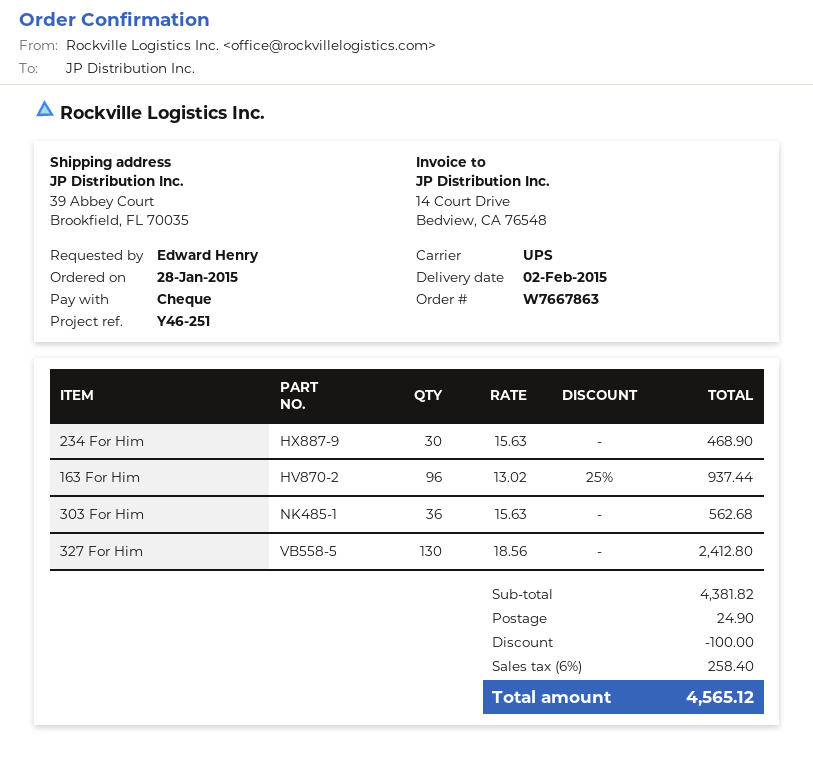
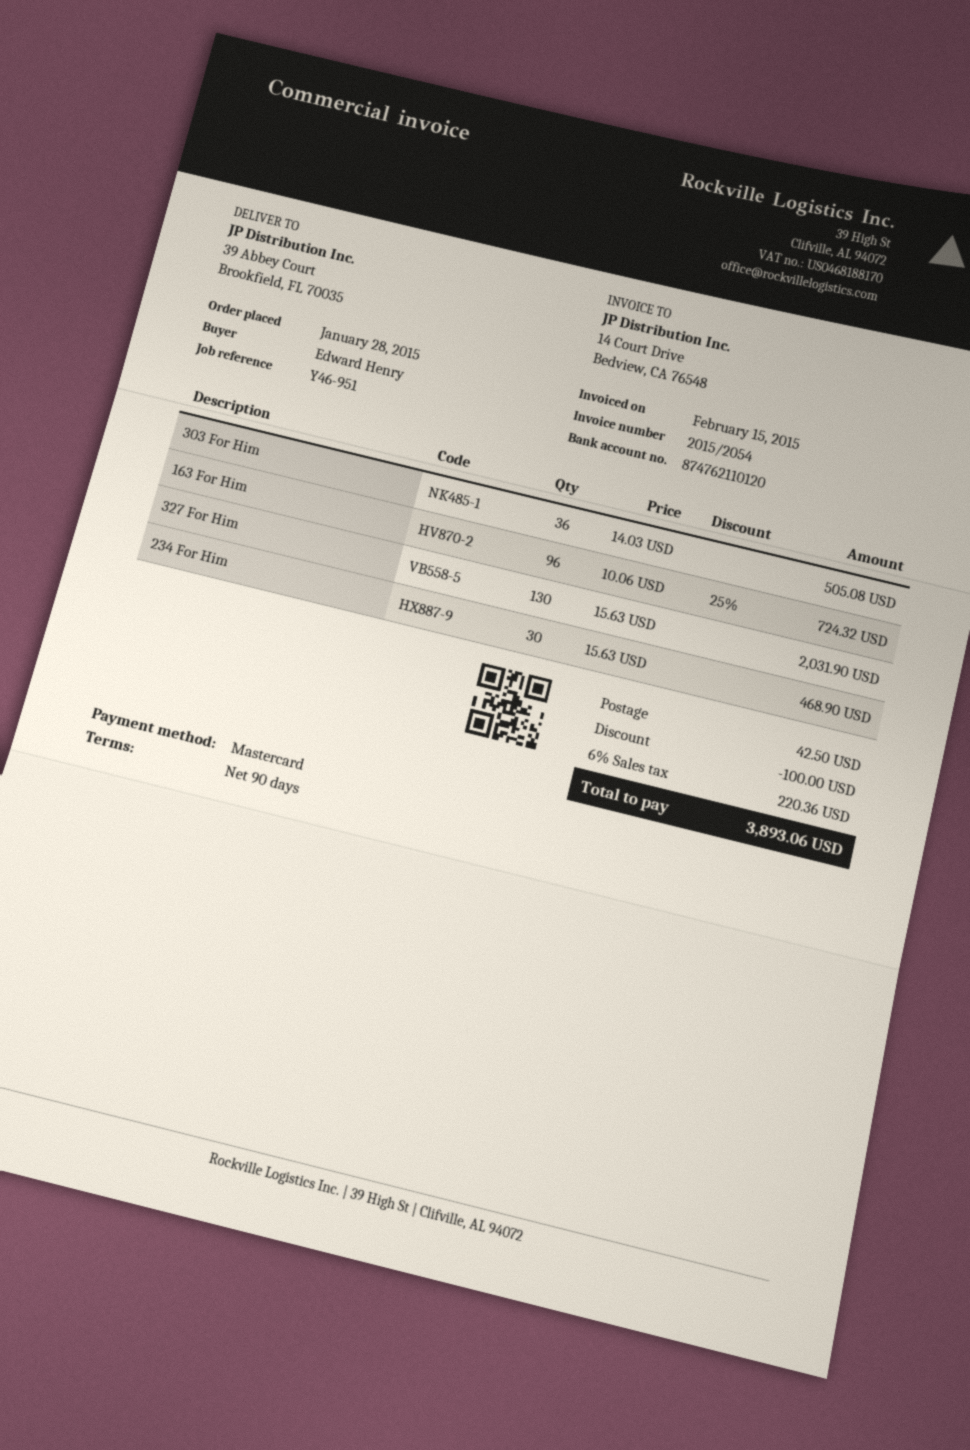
reference: Y46-251 -> Y46-951
payment method: cheque -> Mastercard
163 For Him: 96 x 13.02 - 25% = 937.44 -> 96 x 10.06 - 25% = 724.32
303 For Him: 36 x 15.63 = 562.68 -> 36 x 14.03 = 505.08
327 For Him: 130 x 18.56 = 2412.80 -> 130 x 15.63 = 2031.90
shipping: 24.90 -> 42.50
tax: 6% = 258.40 -> 6% = 220.36
total: 4565.12 -> 3893.06

